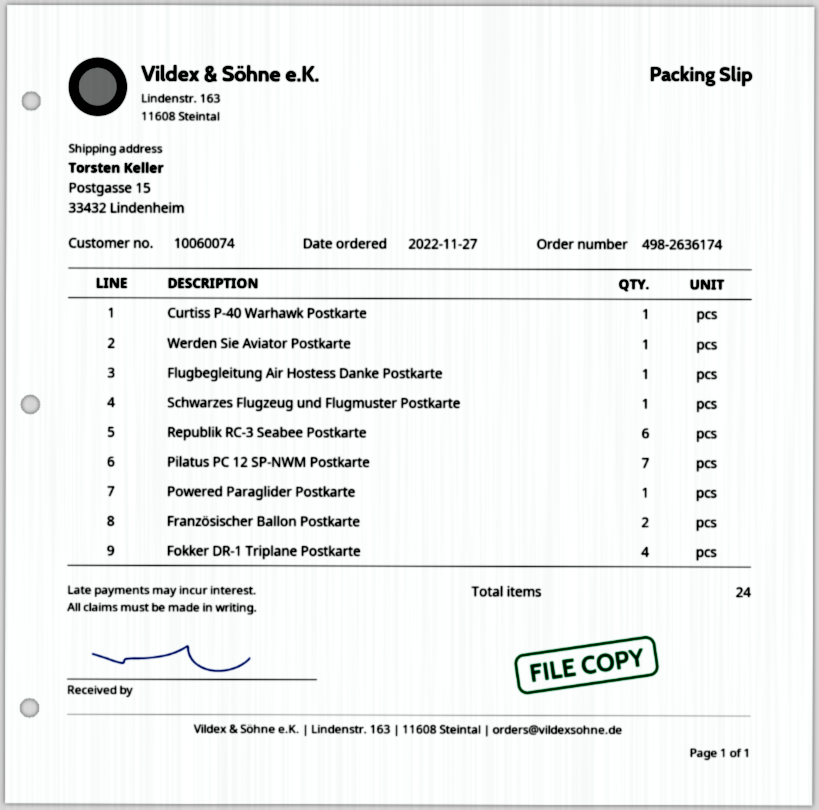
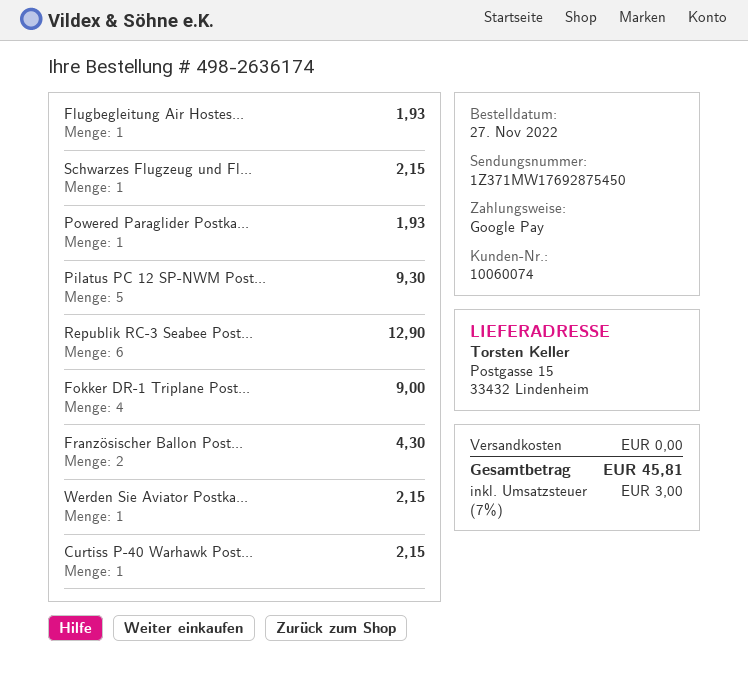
Pilatus PC 12 SP-NWM Postkarte: 7 -> 5

